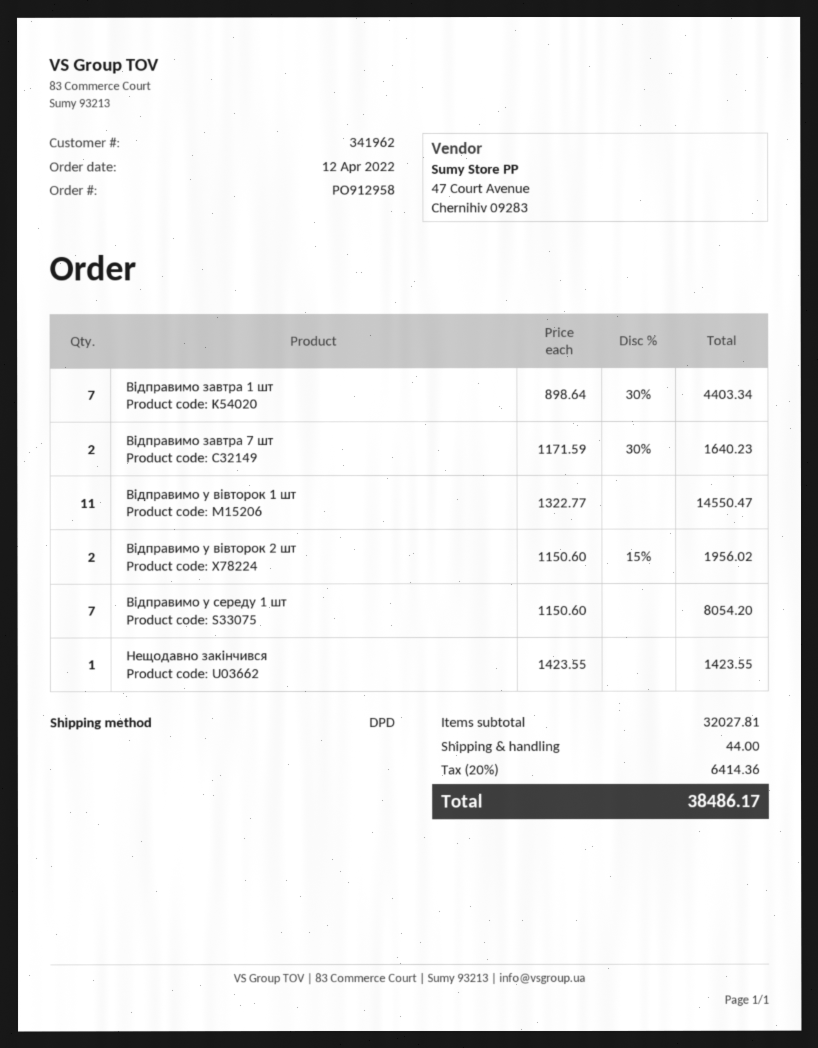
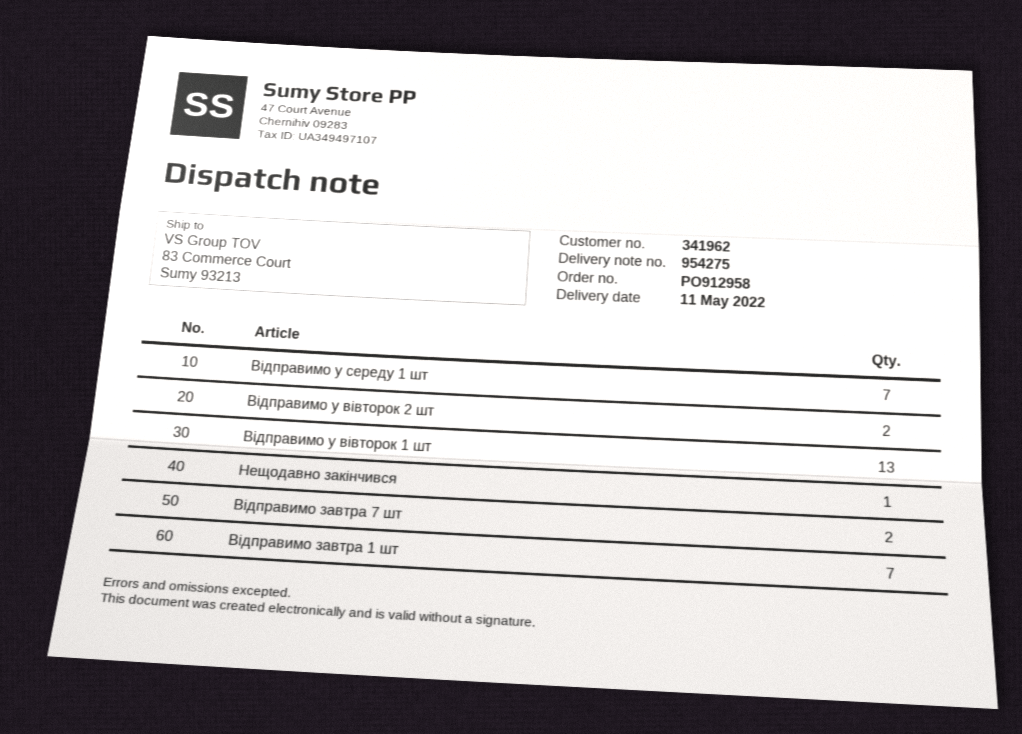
Відправимо у вівторок 1 шт: 11 -> 13

